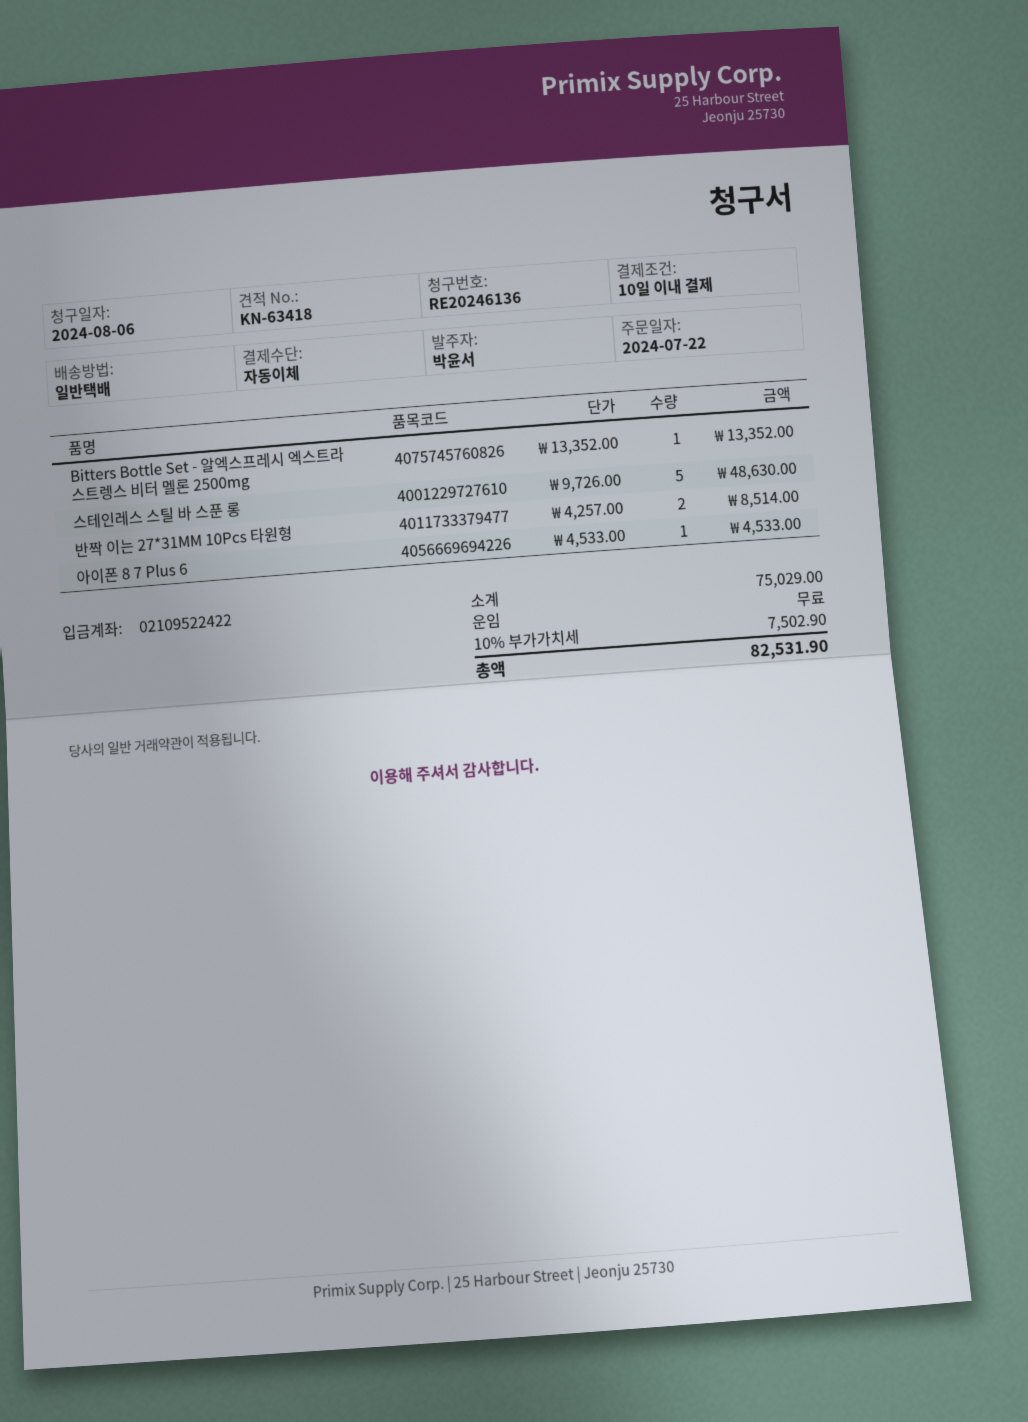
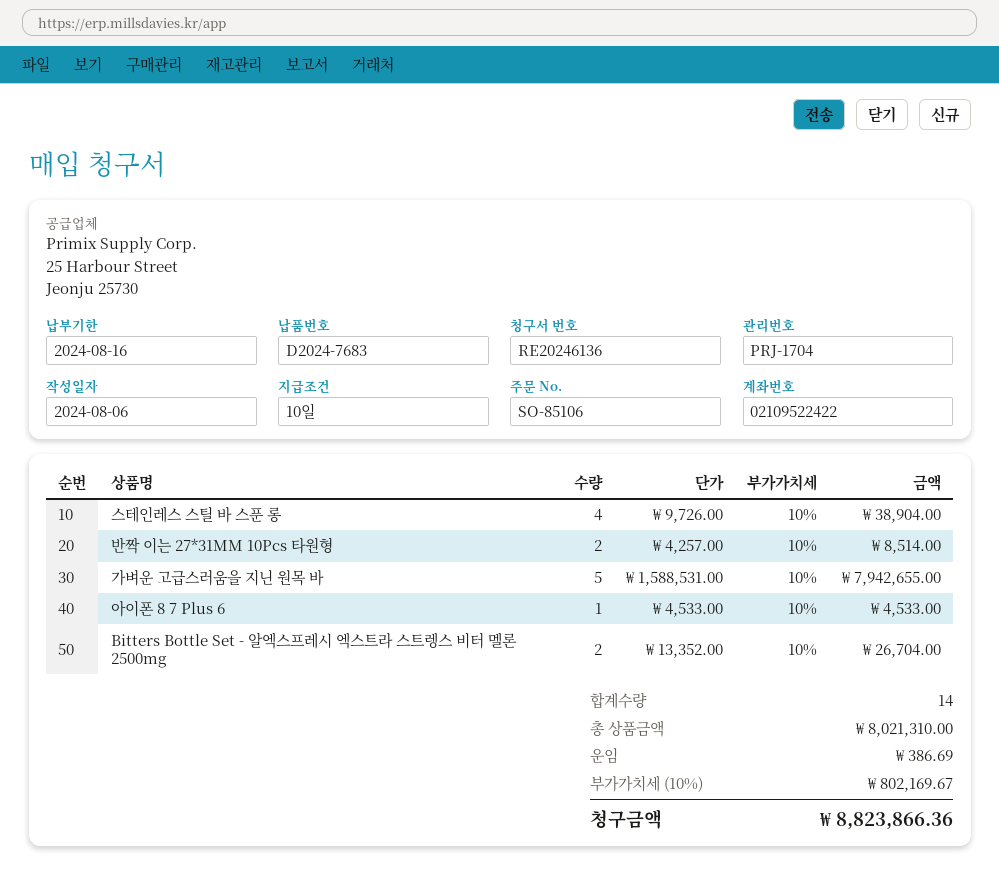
Bitters Bottle Set - 알엑스프레시 엑스트라 스트렝스 비터 멜론 2500mg: 1 x 13352.00 = 13352.00 -> 2 x 13352.00 = 26704.00
스테인레스 스틸 바 스푼 롱: 5 x 9726.00 = 48630.00 -> 4 x 9726.00 = 38904.00
가벼운 고급스러움을 지닌 원목 바: none -> 5 x 1588531.00 = 7942655.00
subtotal: 75029.00 -> 8021310.00
shipping: 0.00 -> 386.69
tax: 10% = 7502.90 -> 10% = 802169.67
total: 82531.90 -> 8823866.36

